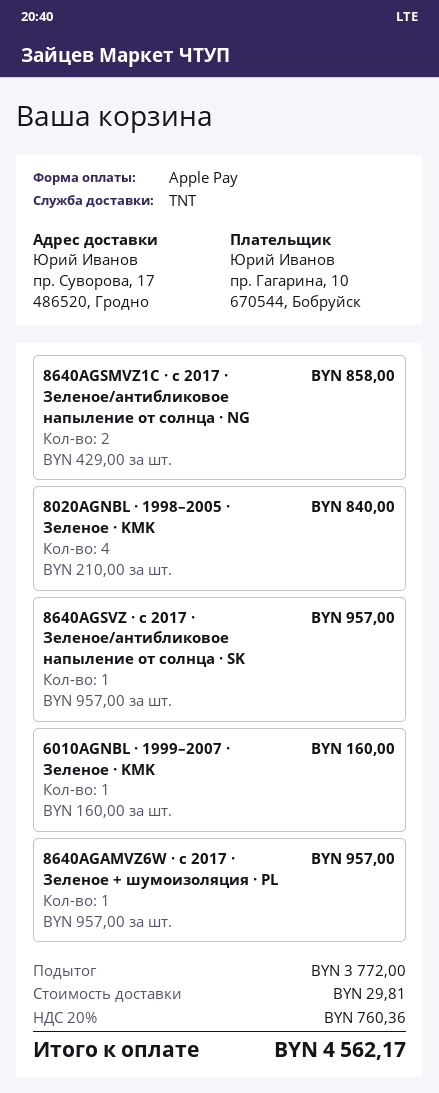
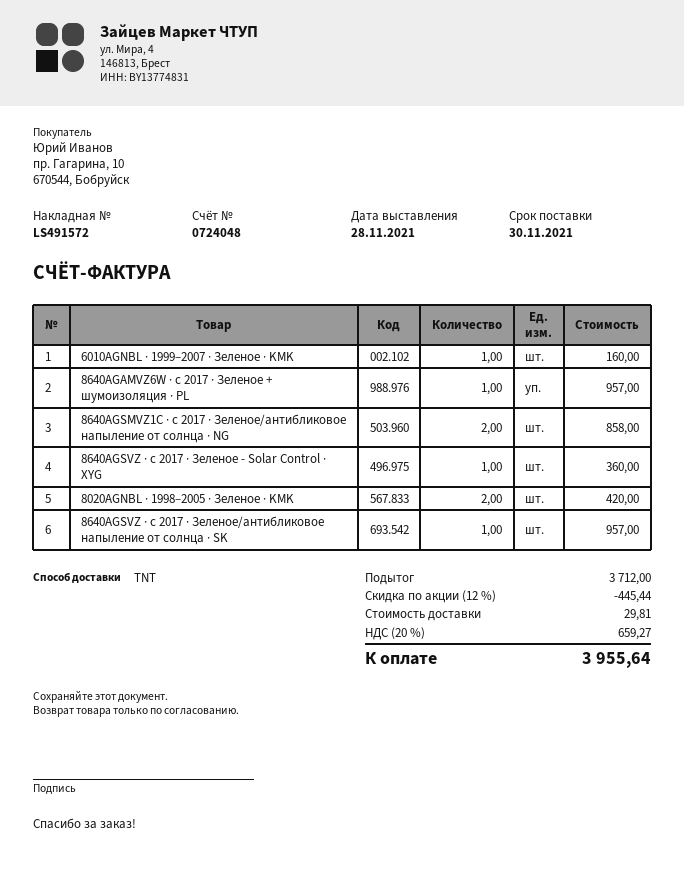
8020AGNBL · 1998–2005 · Зеленое · KMK: 4 for 840.00 -> 2 for 420.00
8640AGSVZ · с 2017 · Зеленое - Solar Control · XYG: none -> 1 for 360.00
subtotal: 3772.00 -> 3712.00
discount: none -> 12% = 445.44
tax: 20% = 760.36 -> 20% = 659.27
total: 4562.17 -> 3955.64

